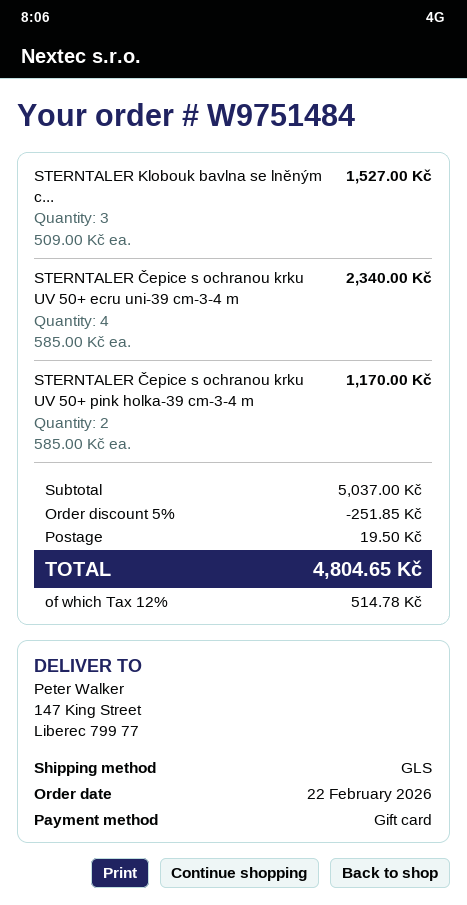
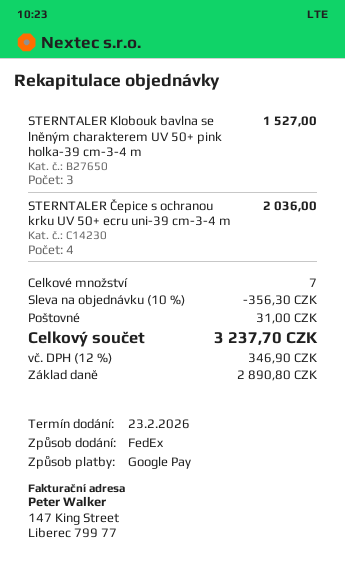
payment method: gift card -> Google Pay
shipping method: GLS -> FedEx
STERNTALER Čepice s ochranou krku UV 50+ ecru uni-39 cm-3-4 m: 4 for 2340.00 -> 4 for 2036.00
STERNTALER Čepice s ochranou krku UV 50+ pink holka-39 cm-3-4 m: 2 for 1170.00 -> none
discount: 5% = 251.85 -> 10% = 356.30
shipping: 19.50 -> 31.00
tax: 12% = 514.78 -> 12% = 346.90
total: 4804.65 -> 3237.70

